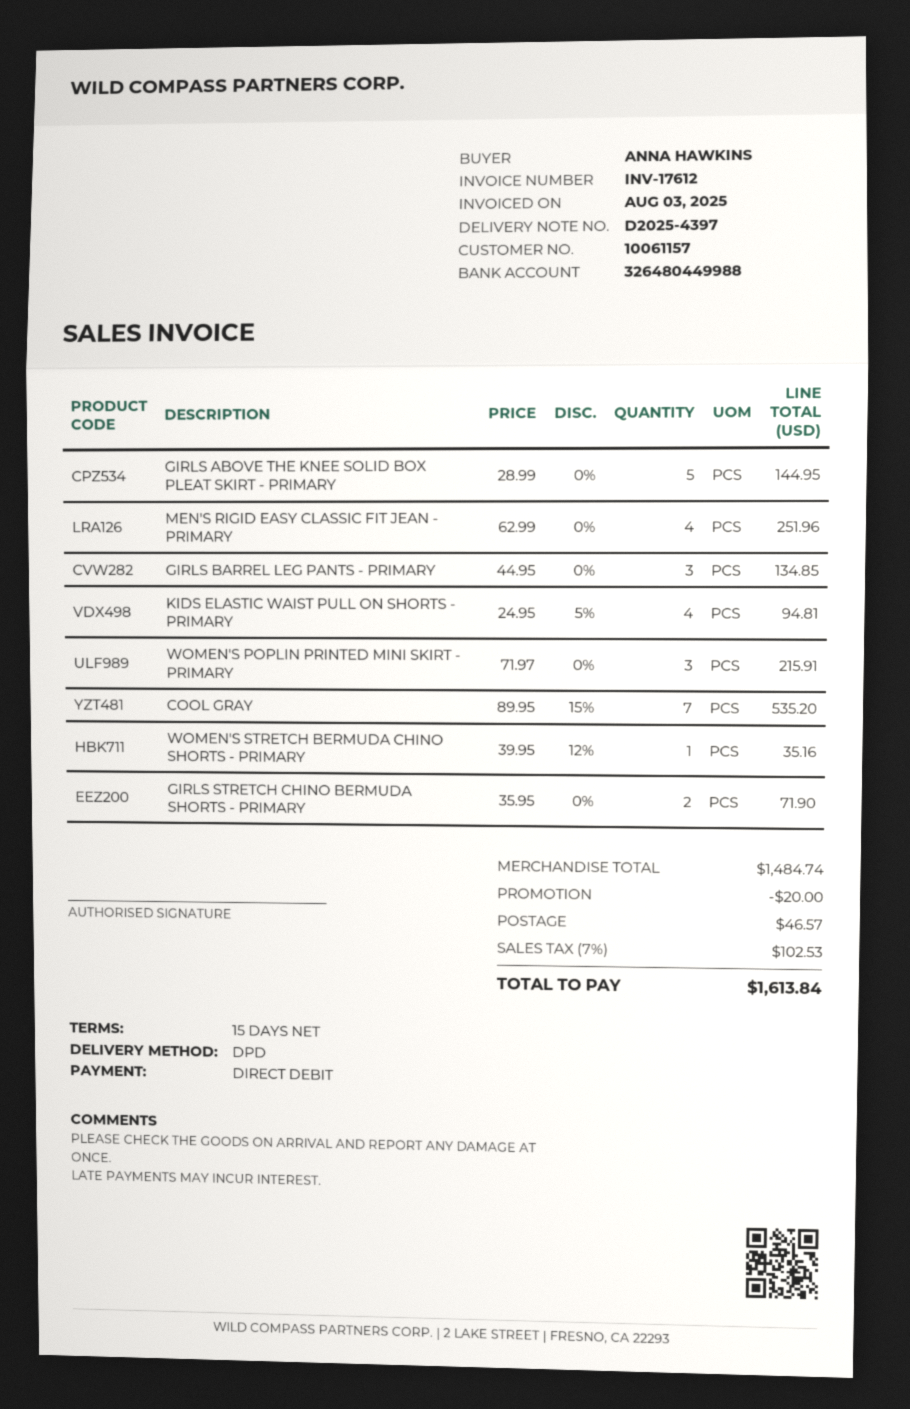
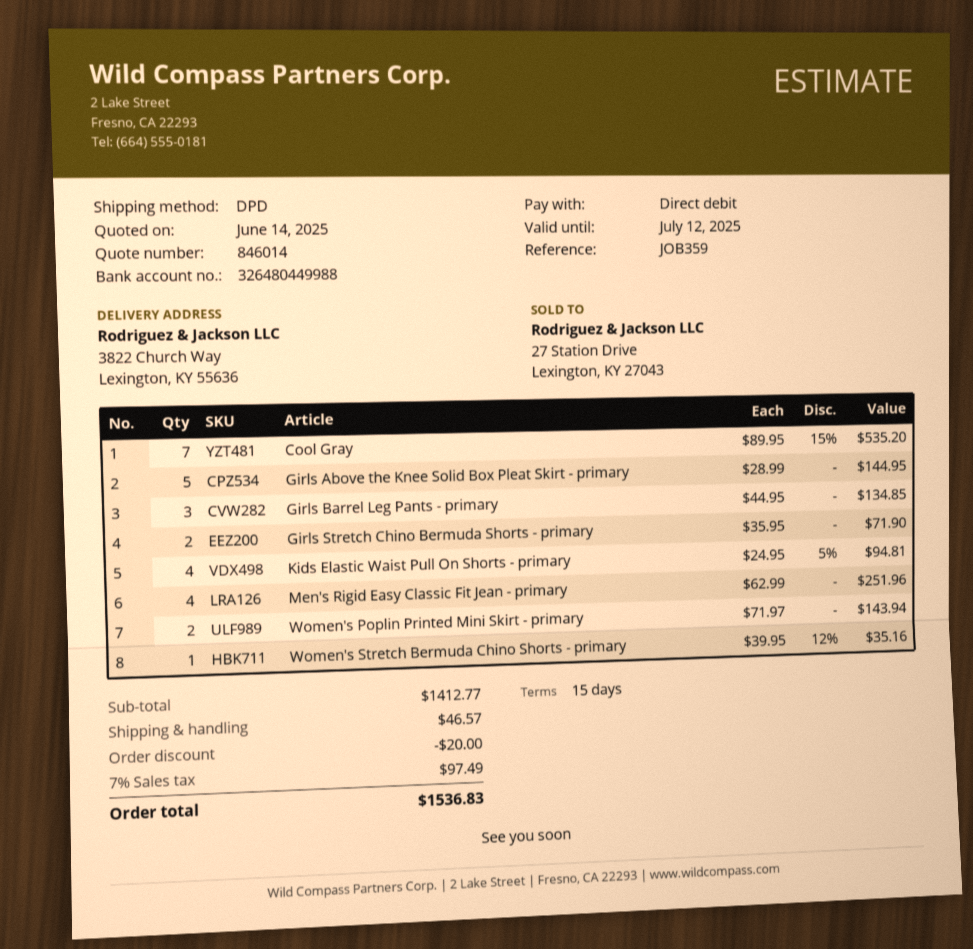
WOMEN'S POPLIN PRINTED MINI SKIRT - PRIMARY: 3 x 71.97 = 215.91 -> 2 x 71.97 = 143.94
subtotal: 1484.74 -> 1412.77
tax: 7% = 102.53 -> 7% = 97.49
total: 1613.84 -> 1536.83

